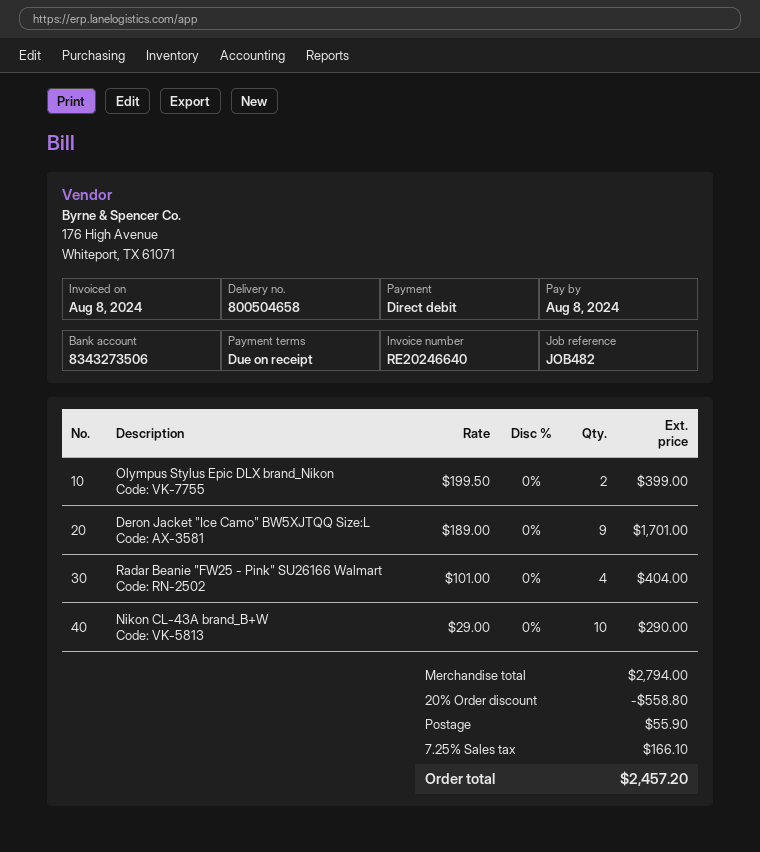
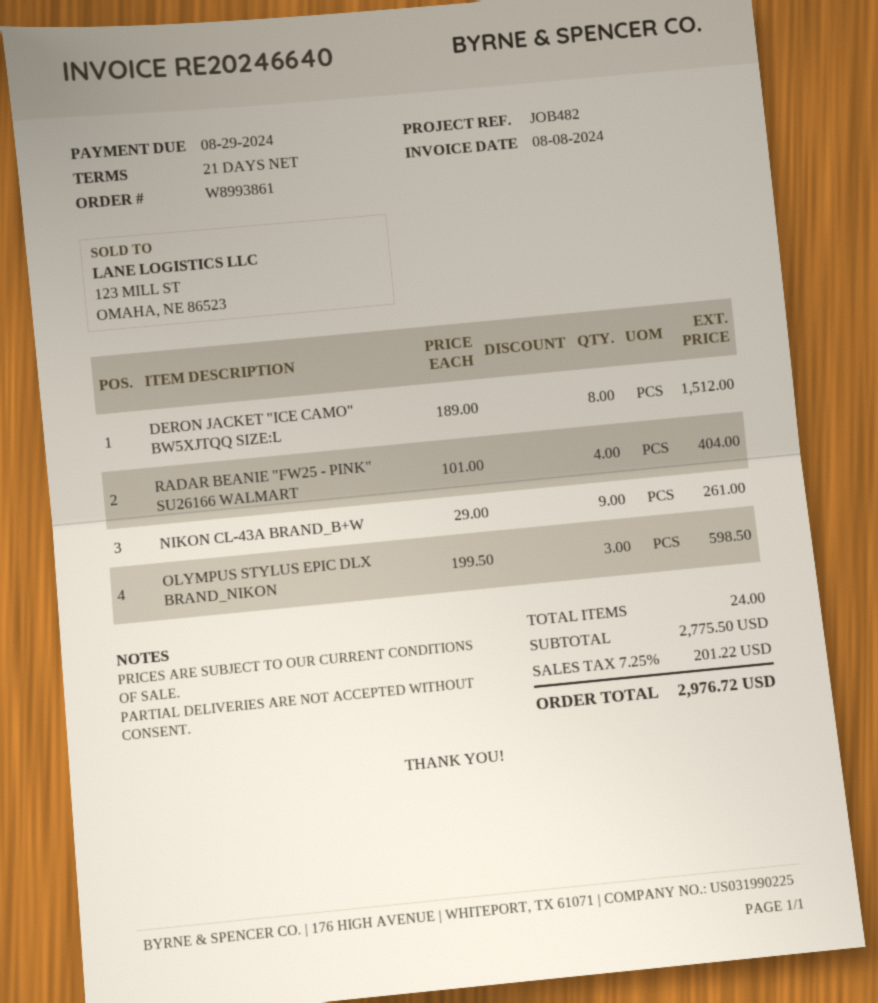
payment terms: on receipt -> 21 days
due date: 2024-08-08 -> 2024-08-29
Olympus Stylus Epic DLX brand_Nikon: 2 x 199.50 = 399.00 -> 3 x 199.50 = 598.50
Deron Jacket "Ice Camo" BW5XJTQQ Size:L: 9 x 189.00 = 1701.00 -> 8 x 189.00 = 1512.00
Nikon CL-43A brand_B+W: 10 x 29.00 = 290.00 -> 9 x 29.00 = 261.00
subtotal: 2794.00 -> 2775.50
discount: 20% = 558.80 -> none
shipping: 55.90 -> none
tax: 7.25% = 166.10 -> 7.25% = 201.22
total: 2457.20 -> 2976.72

